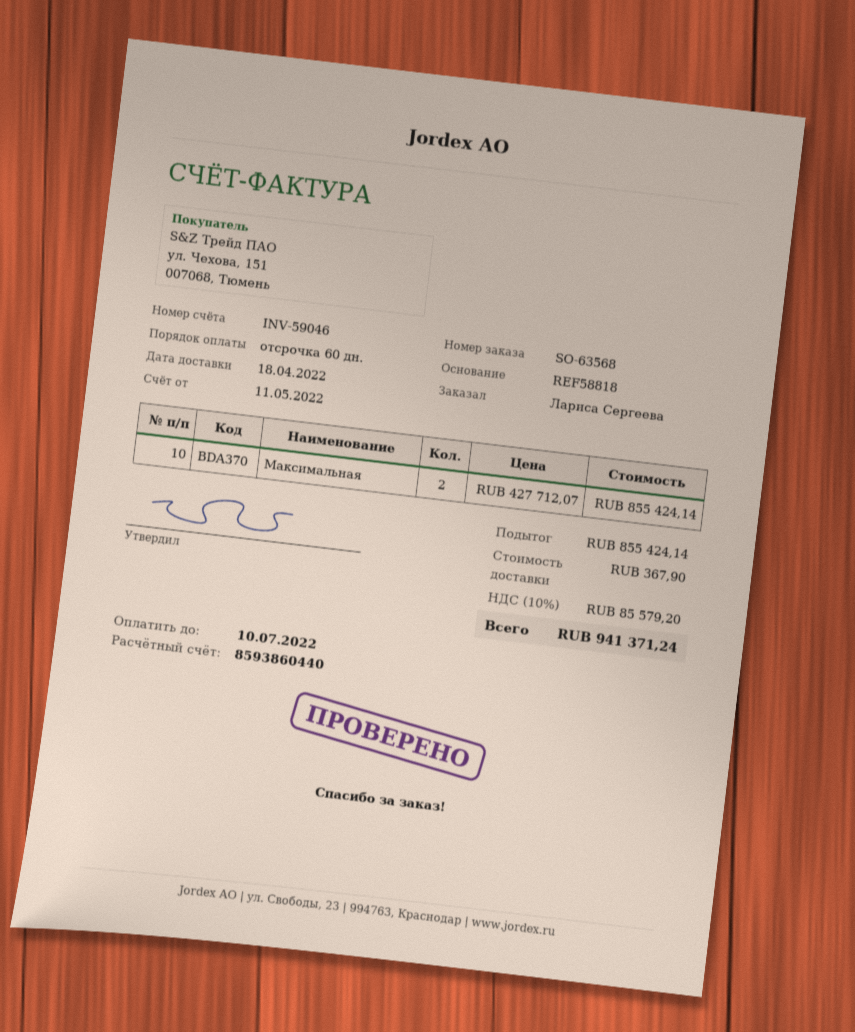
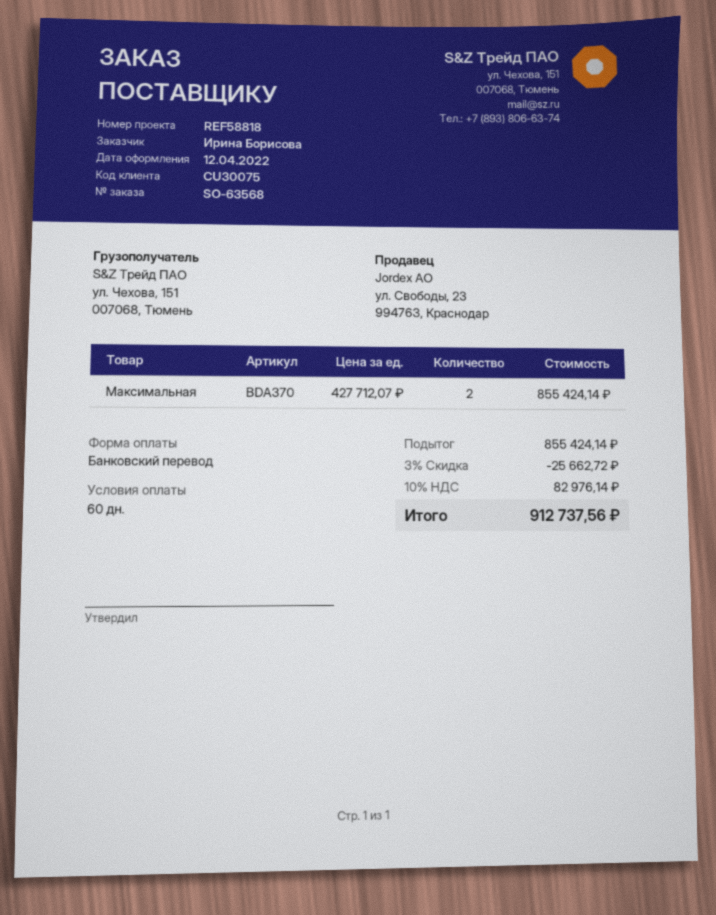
ordered by: Лариса Сергеева -> Ирина Борисова
discount: none -> 3% = 25662.72
shipping: 367.90 -> none
tax: 10% = 85579.20 -> 10% = 82976.14
total: 941371.24 -> 912737.56

